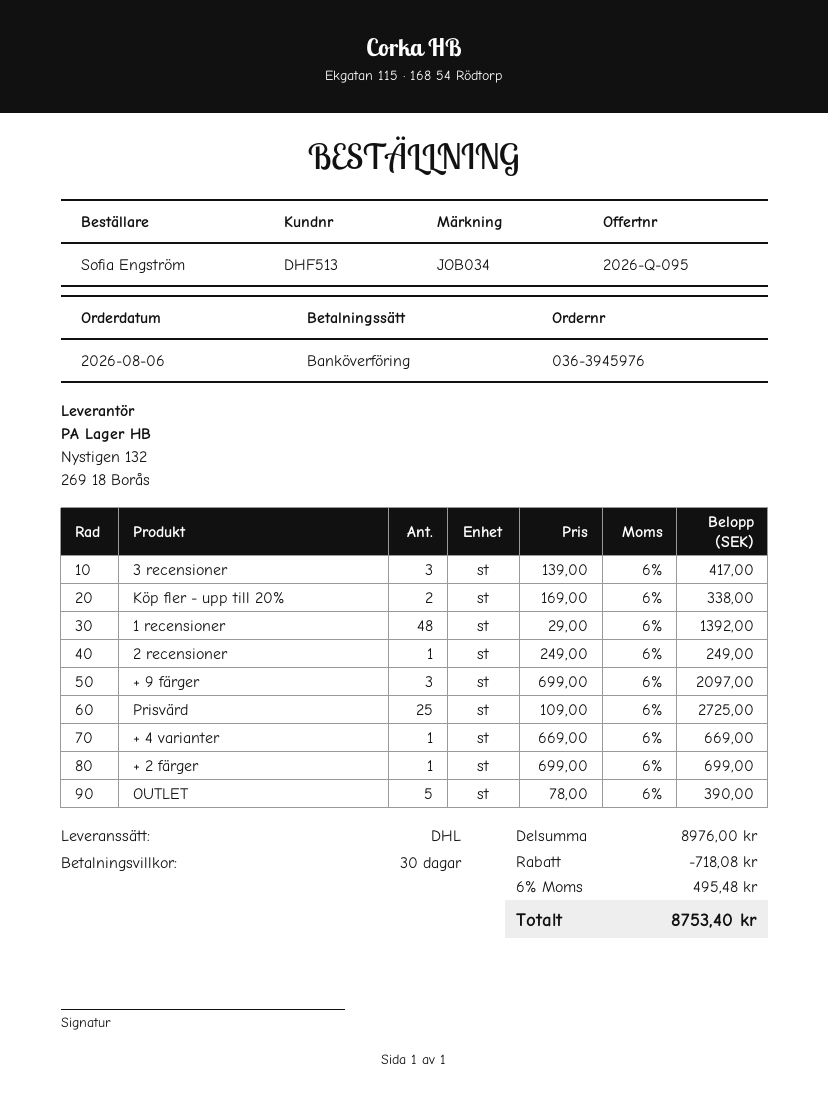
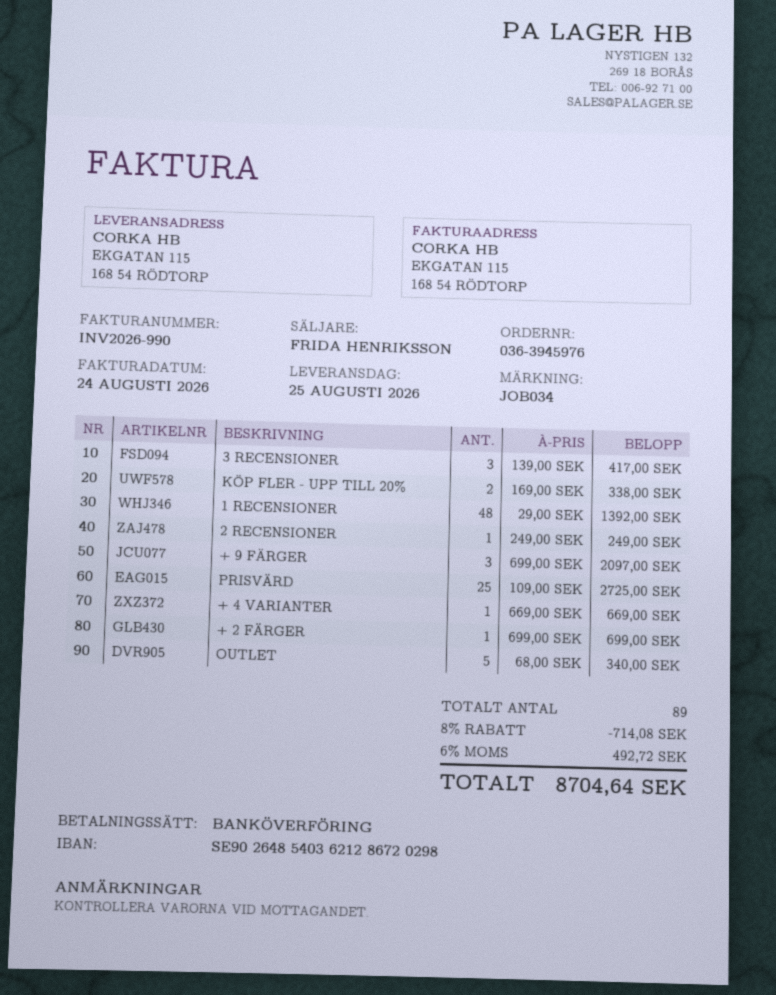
OUTLET: 5 x 78.00 = 390.00 -> 5 x 68.00 = 340.00
discount: 718.08 -> 714.08
tax: 6% = 495.48 -> 6% = 492.72
total: 8753.40 -> 8704.64

